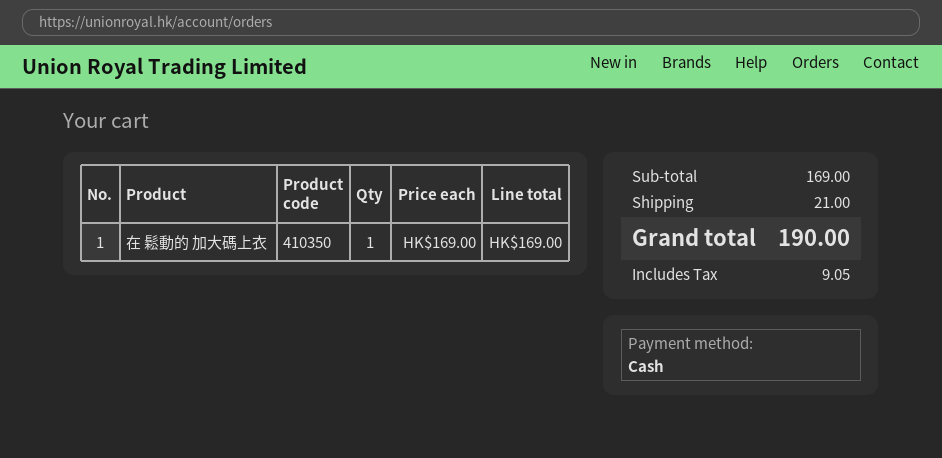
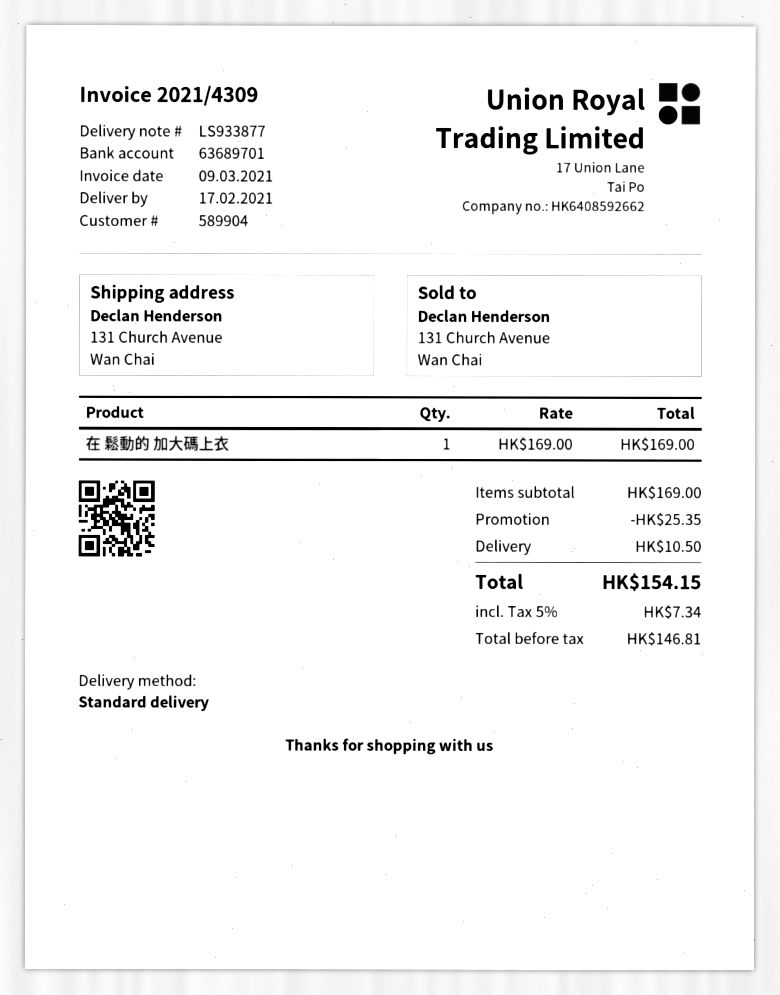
discount: none -> 25.35
shipping: 21.00 -> 10.50
tax: 9.05 -> 7.34
total: 190.00 -> 154.15

